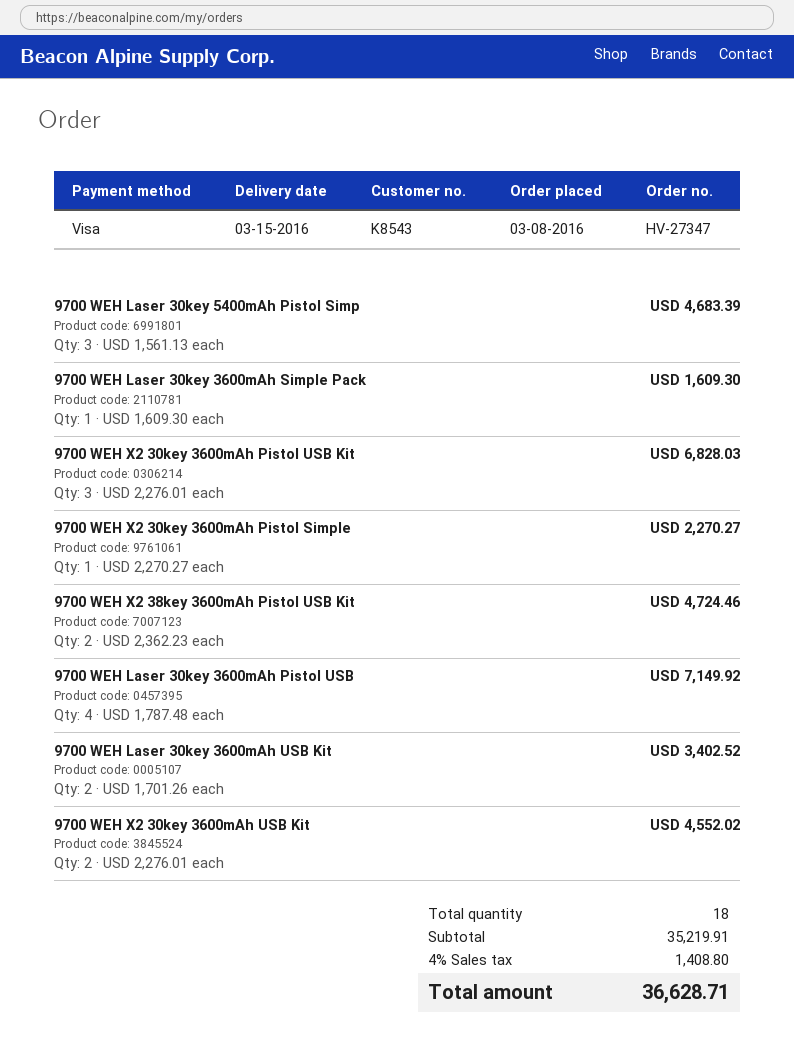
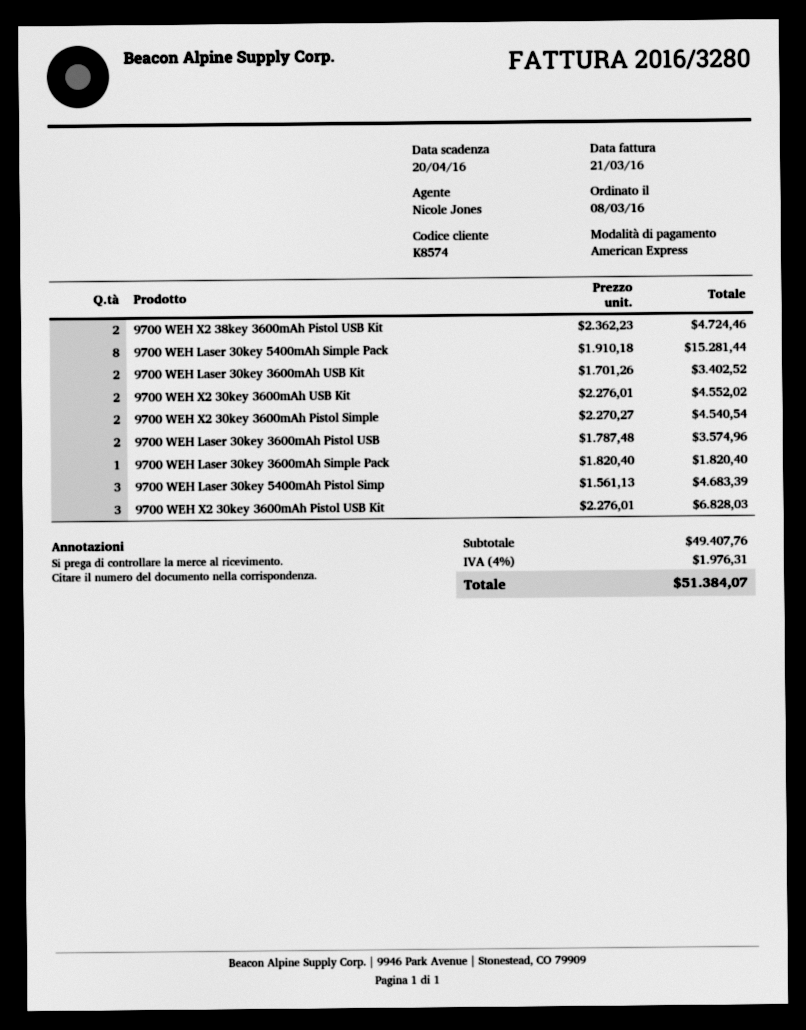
customer number: K8543 -> K8574
payment method: Visa -> American Express
9700 WEH Laser 30key 3600mAh Simple Pack: 1 x 1609.30 = 1609.30 -> 1 x 1820.40 = 1820.40
9700 WEH X2 30key 3600mAh Pistol Simple: 1 x 2270.27 = 2270.27 -> 2 x 2270.27 = 4540.54
9700 WEH Laser 30key 3600mAh Pistol USB: 4 x 1787.48 = 7149.92 -> 2 x 1787.48 = 3574.96
9700 WEH Laser 30key 5400mAh Simple Pack: none -> 8 x 1910.18 = 15281.44
subtotal: 35219.91 -> 49407.76
tax: 4% = 1408.80 -> 4% = 1976.31
total: 36628.71 -> 51384.07

